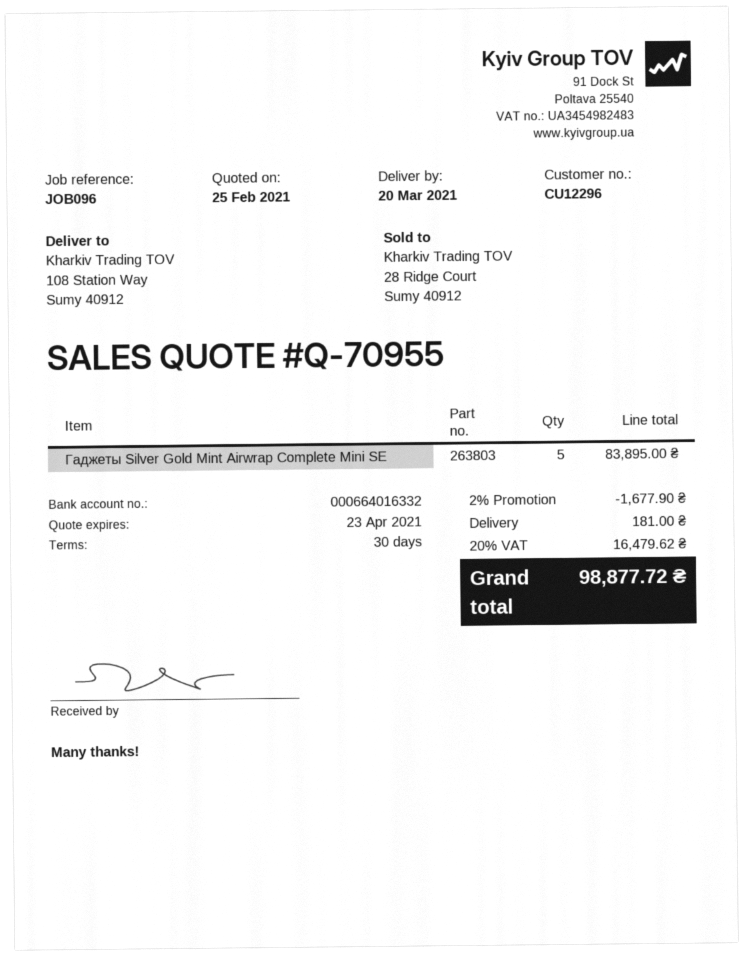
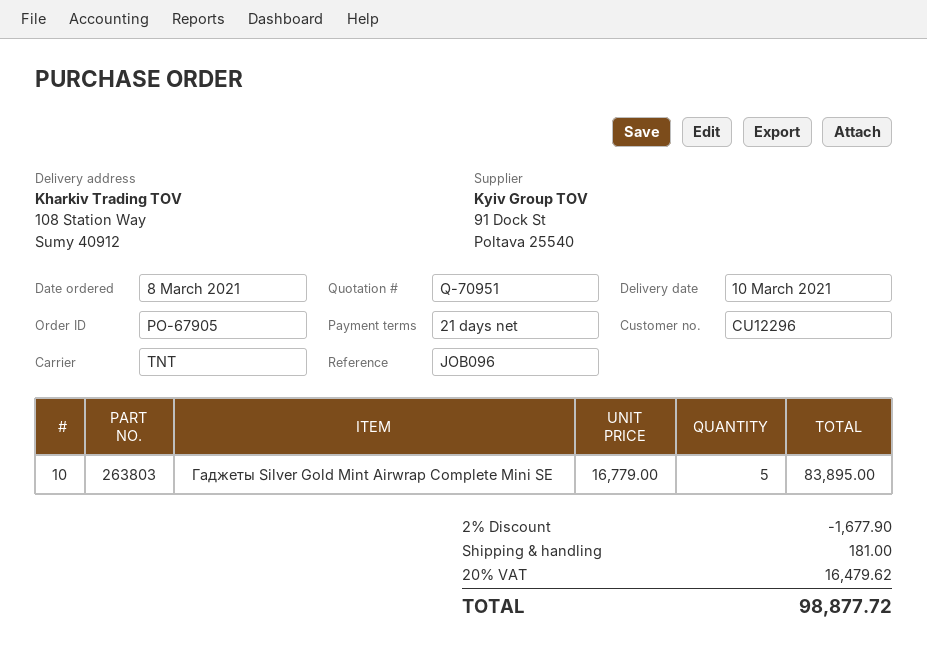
quote number: Q-70955 -> Q-70951
delivery date: 2021-03-20 -> 2021-03-10
payment terms: 30 days -> 21 days

